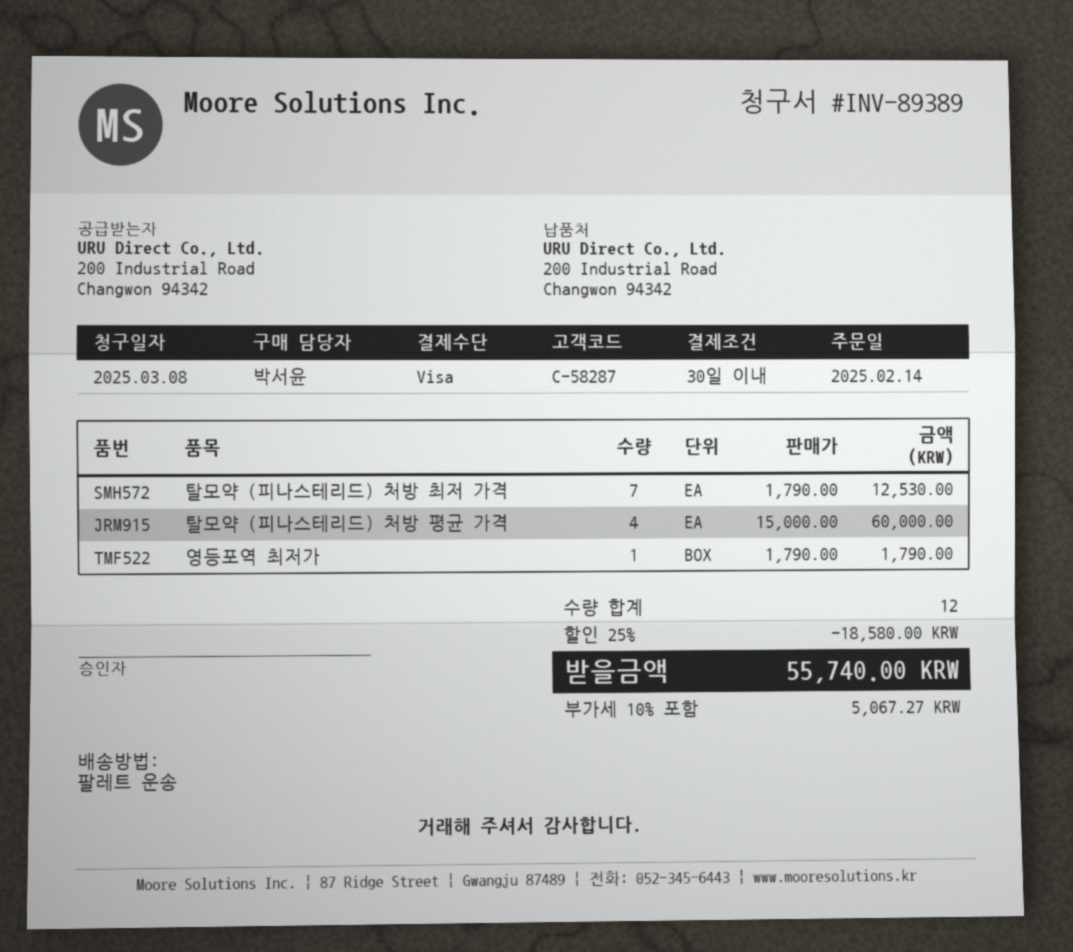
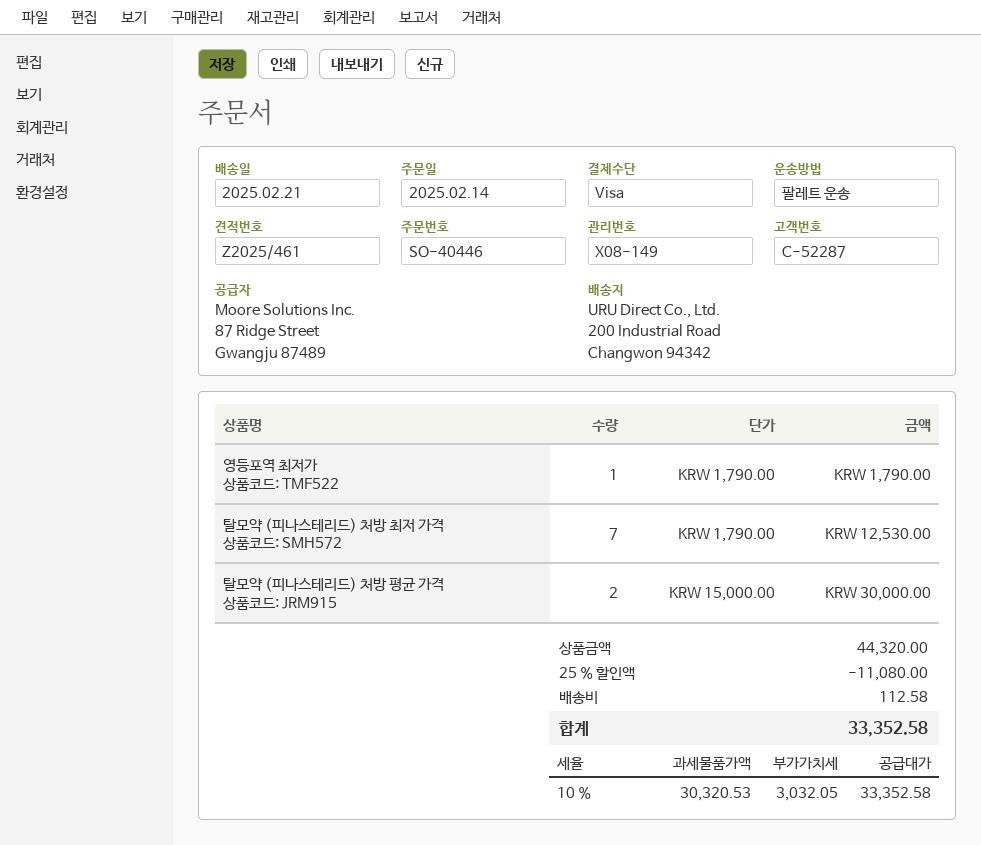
customer number: C-58287 -> C-52287
탈모약 (피나스테리드) 처방 평균 가격: 4 x 15000.00 = 60000.00 -> 2 x 15000.00 = 30000.00
discount: 25% = 18580.00 -> 25% = 11080.00
shipping: none -> 112.58
tax: 10% = 5067.27 -> 10% = 3032.05
total: 55740.00 -> 33352.58

